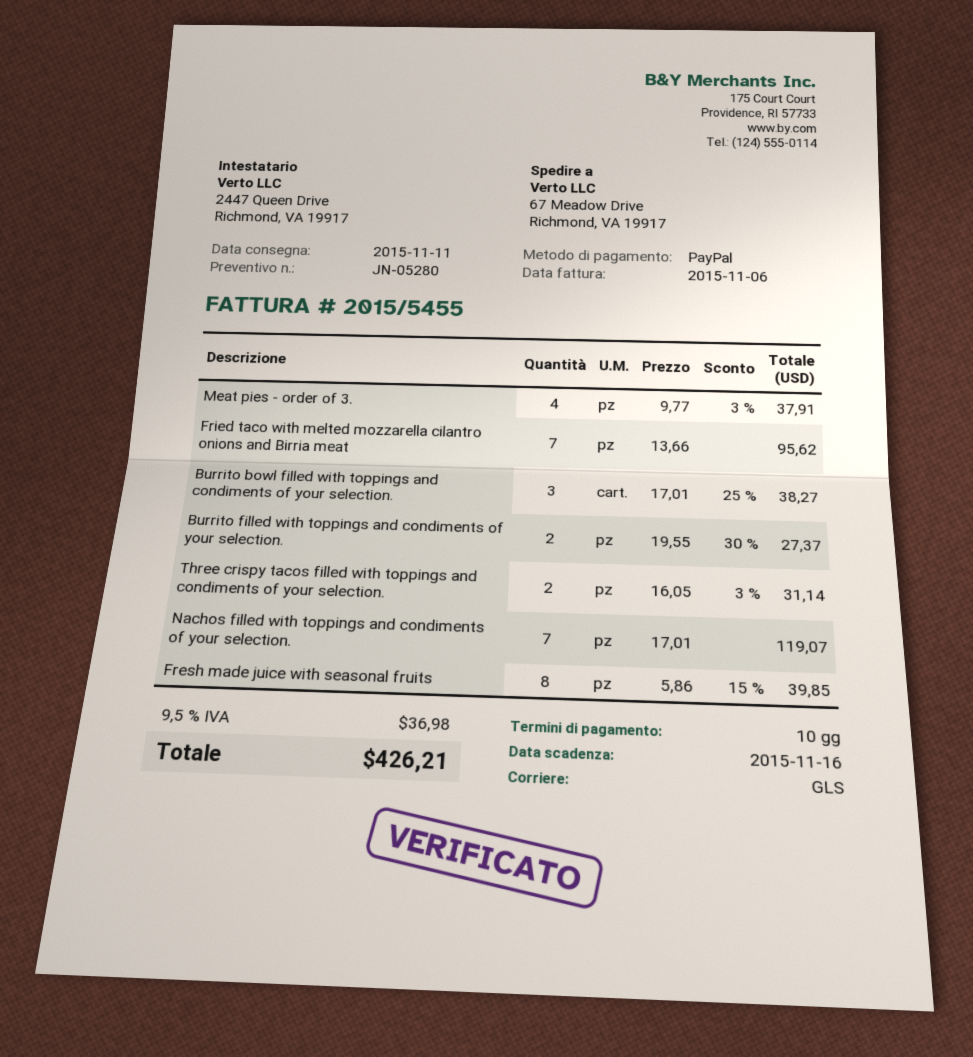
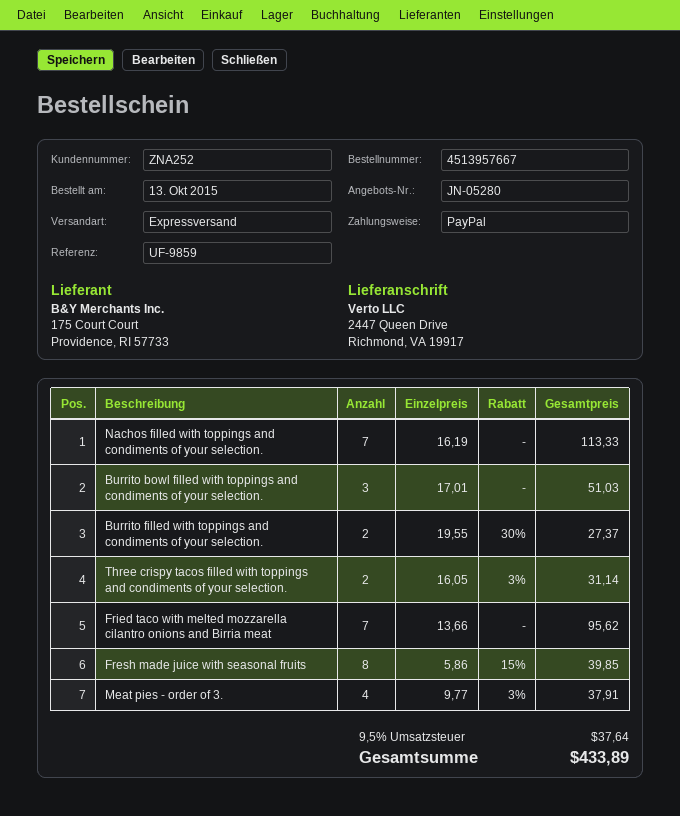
shipping method: GLS -> express
ship to: 67 Meadow Drive, Richmond, VA 19917 -> 2447 Queen Drive, Richmond, VA 19917
Burrito bowl filled with toppings and condiments of your selection.: 3 x 17.01 - 25% = 38.27 -> 3 x 17.01 = 51.03
Nachos filled with toppings and condiments of your selection.: 7 x 17.01 = 119.07 -> 7 x 16.19 = 113.33
tax: 9.5% = 36.98 -> 9.5% = 37.64
total: 426.21 -> 433.89

